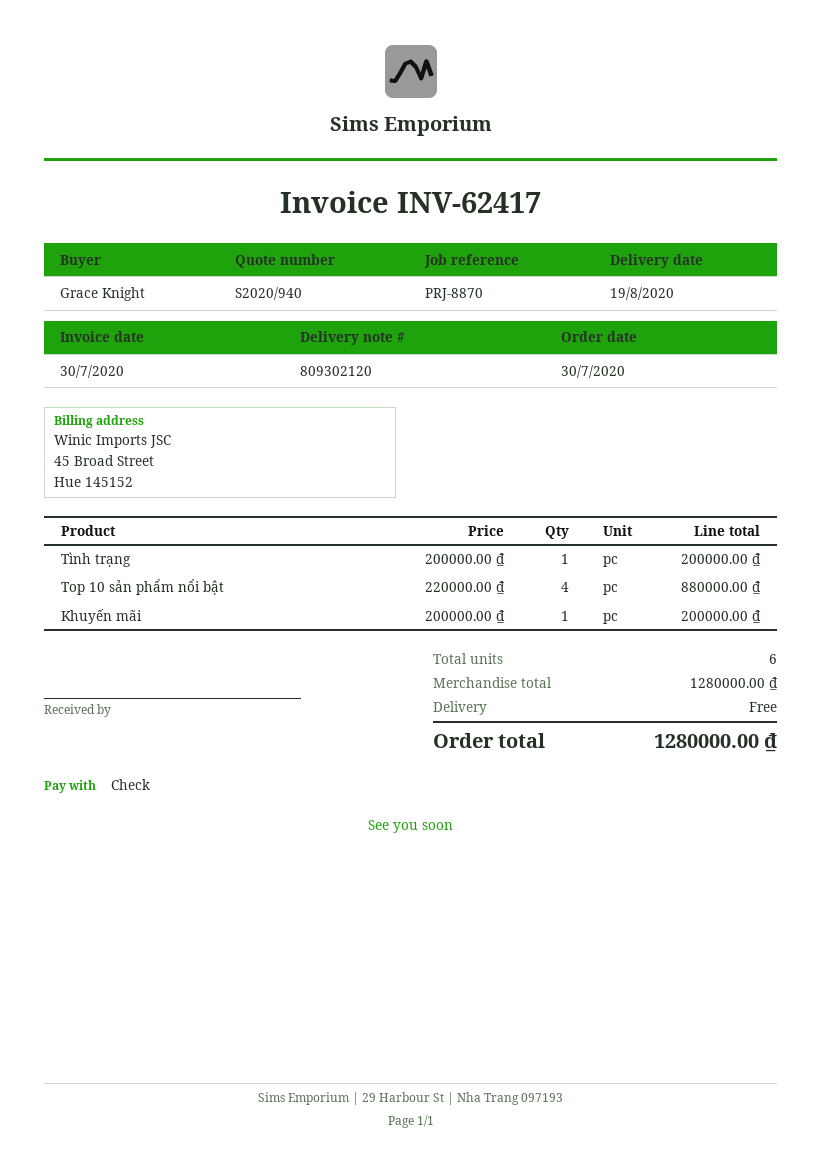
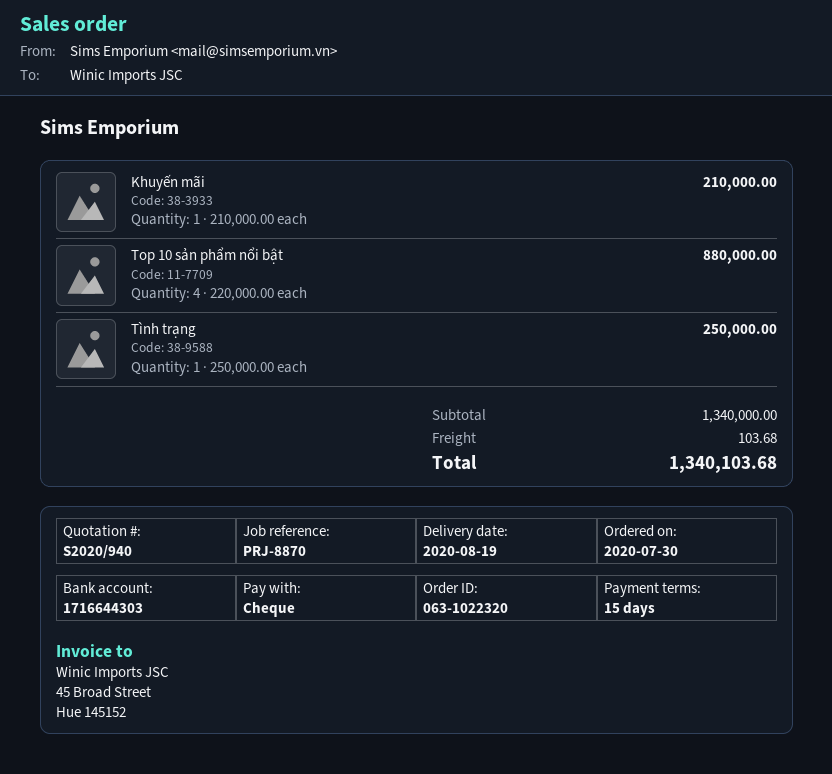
Tình trạng: 1 x 200000.00 = 200000.00 -> 1 x 250000.00 = 250000.00
Khuyến mãi: 1 x 200000.00 = 200000.00 -> 1 x 210000.00 = 210000.00
subtotal: 1280000.00 -> 1340000.00
shipping: 0.00 -> 103.68
total: 1280000.00 -> 1340103.68

